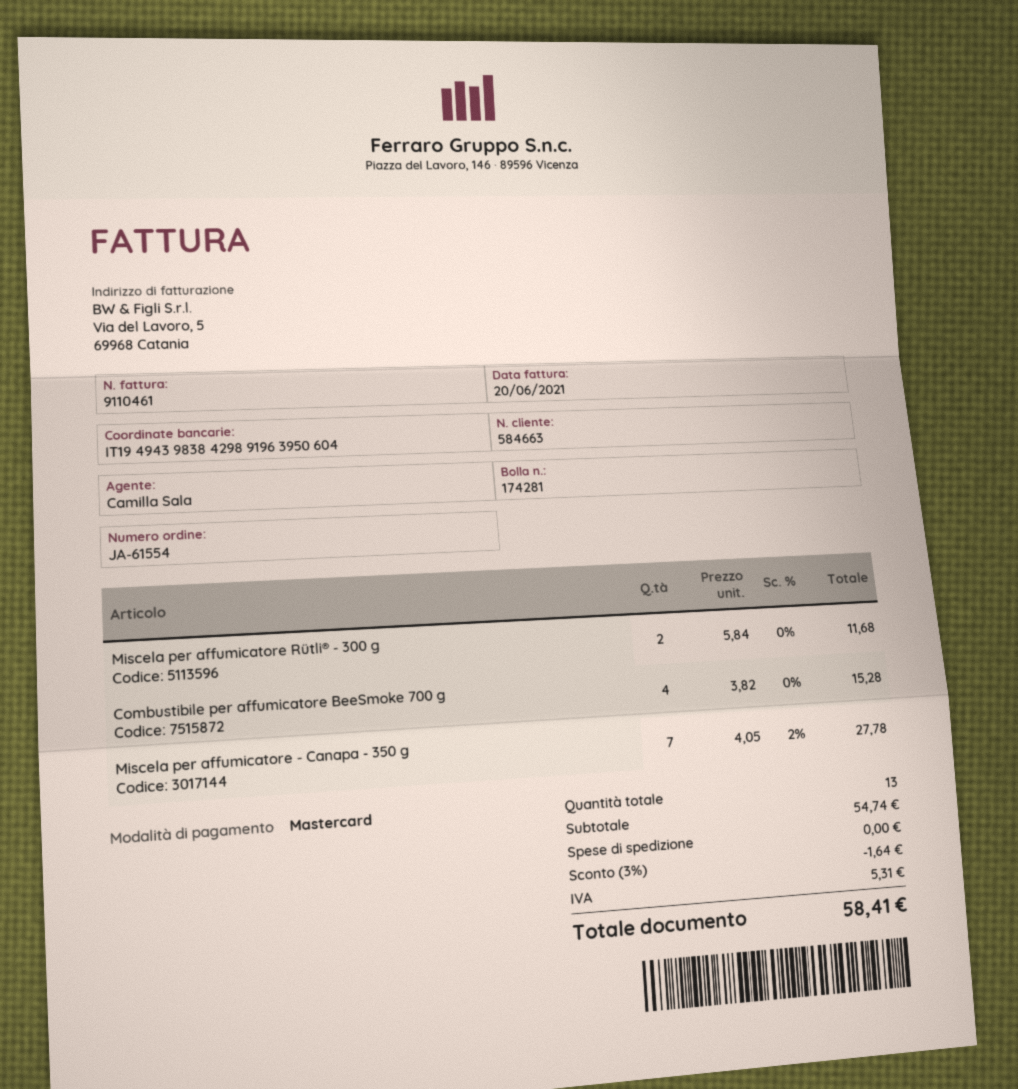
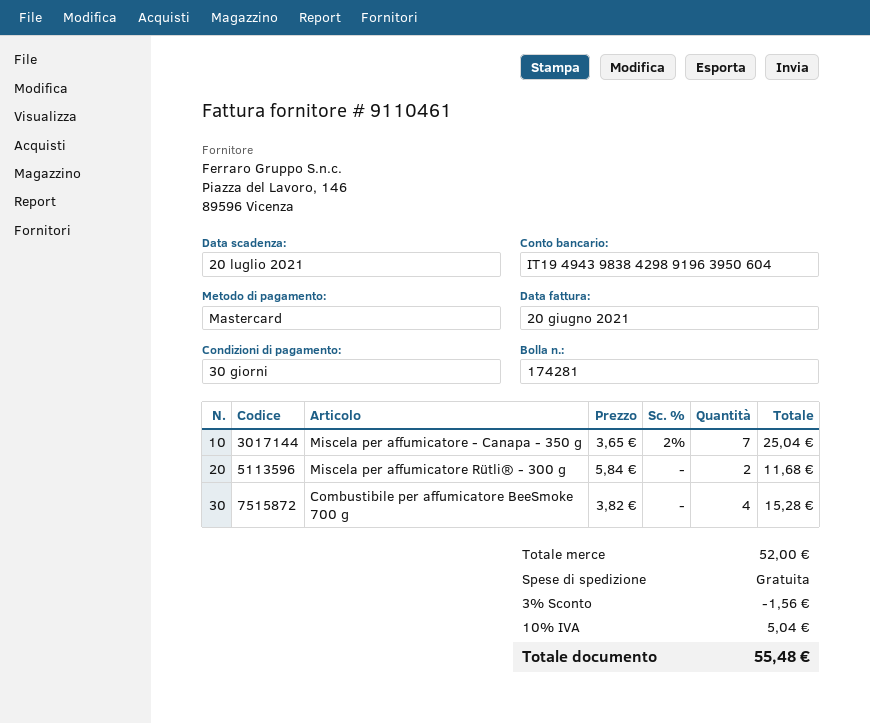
Miscela per affumicatore - Canapa - 350 g: 7 x 4.05 - 2% = 27.78 -> 7 x 3.65 - 2% = 25.04
subtotal: 54.74 -> 52.00
discount: 3% = 1.64 -> 3% = 1.56
tax: 5.31 -> 5.04
total: 58.41 -> 55.48

